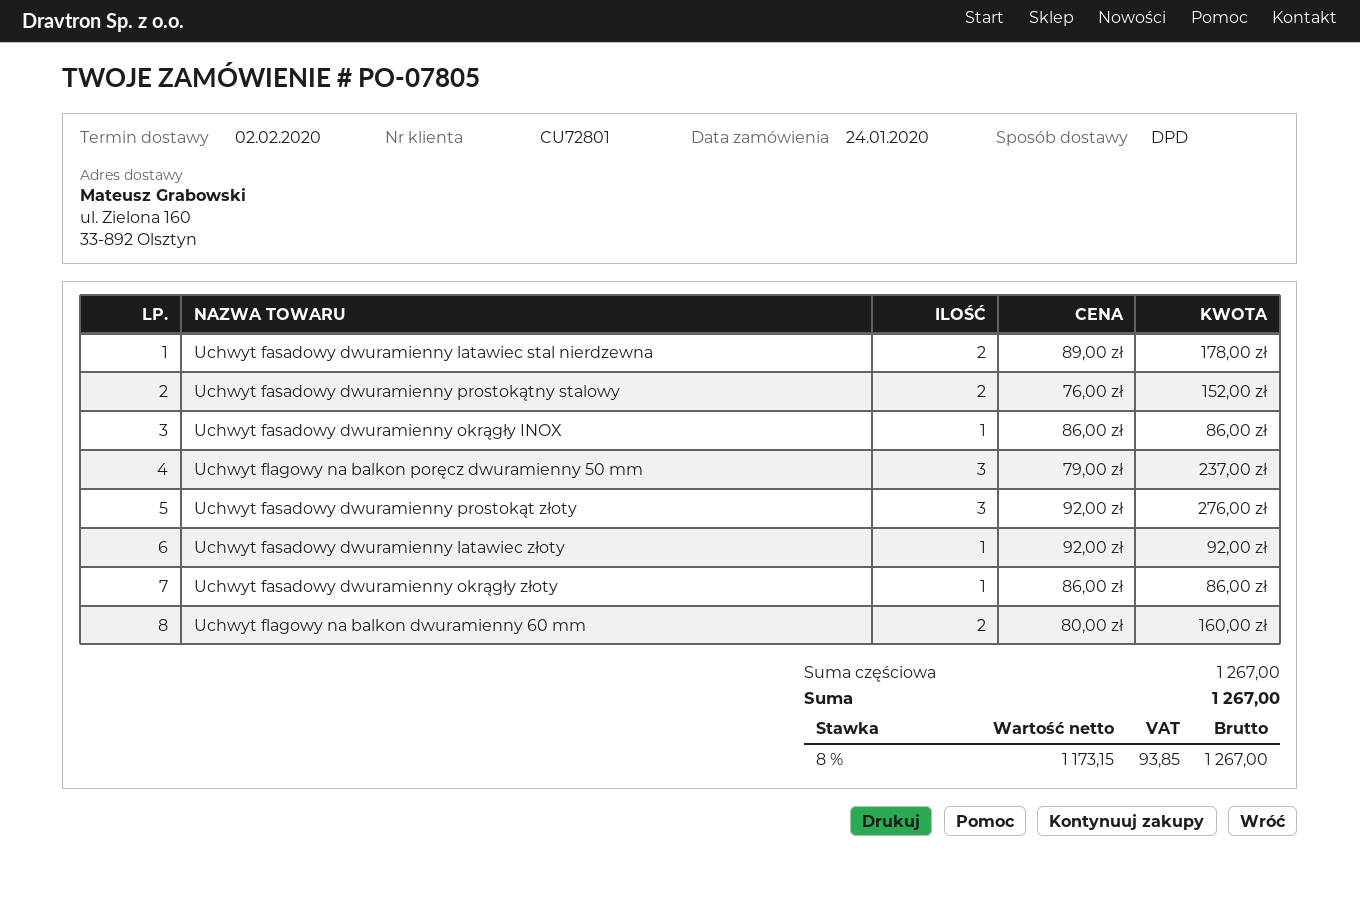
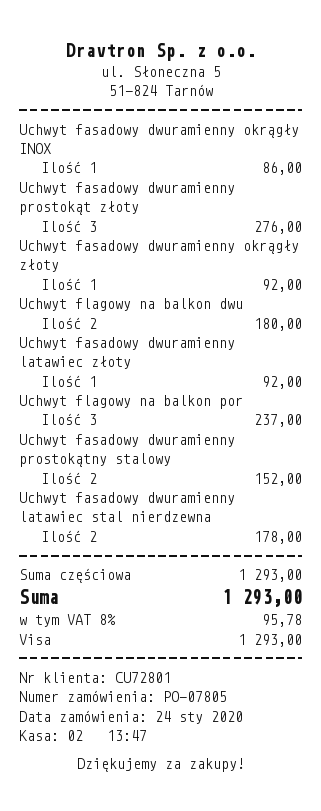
Uchwyt fasadowy dwuramienny okrągły złoty: 1 for 86.00 -> 1 for 92.00
Uchwyt flagowy na balkon dwuramienny 60 mm: 2 for 160.00 -> 2 for 180.00
subtotal: 1267.00 -> 1293.00
tax: 8% = 93.85 -> 8% = 95.78
total: 1267.00 -> 1293.00

